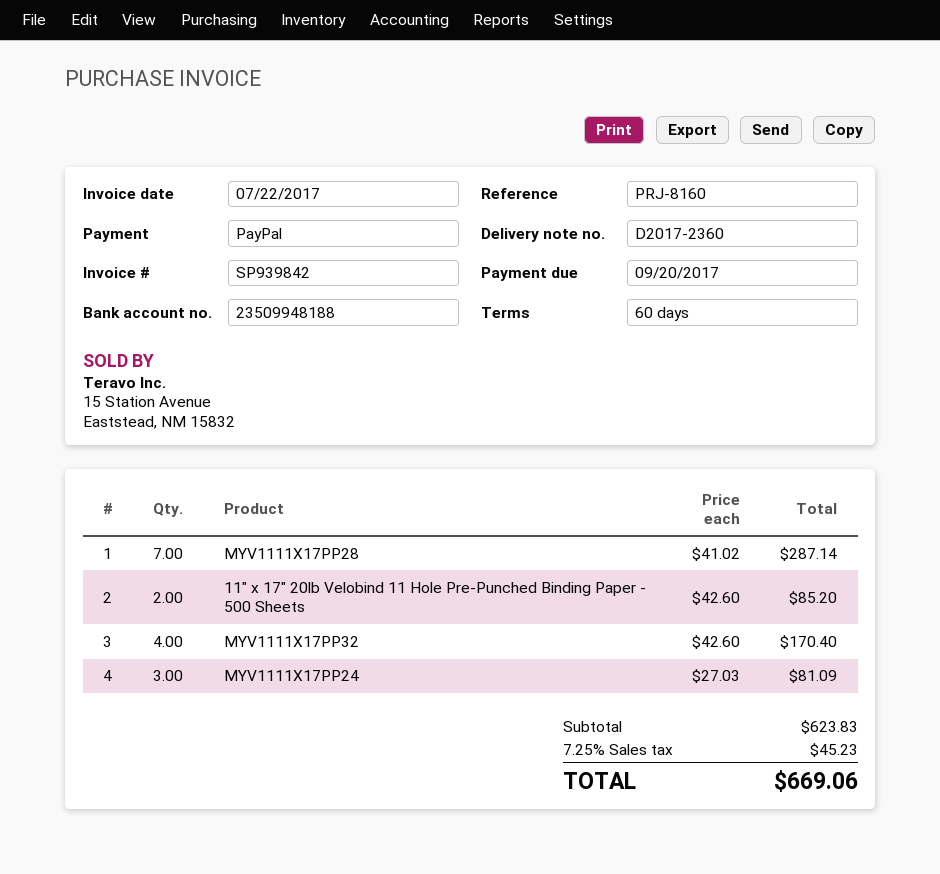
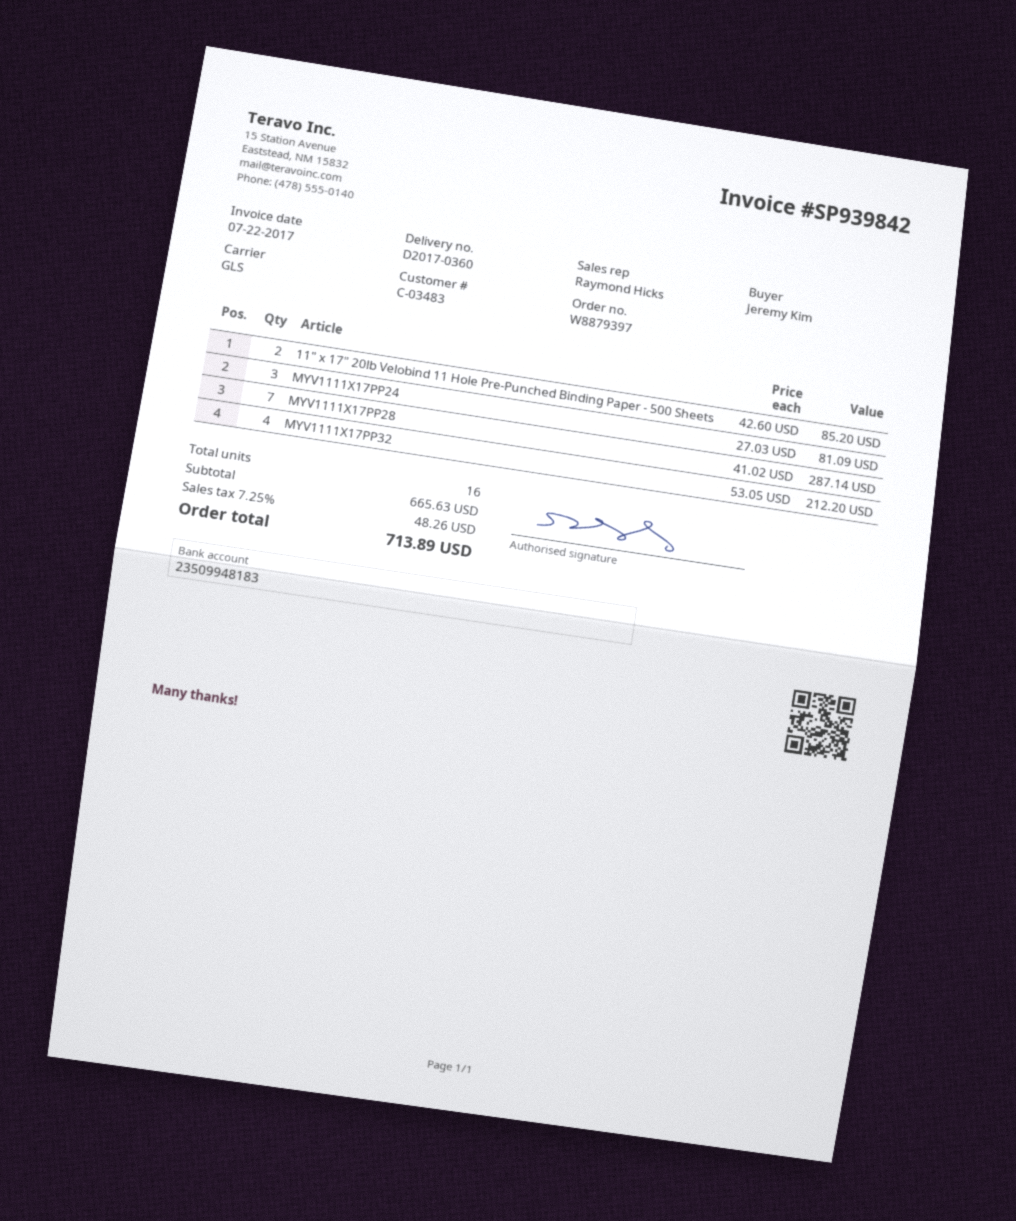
delivery note number: D2017-2360 -> D2017-0360
bank account: 23509948188 -> 23509948183
MYV1111X17PP32: 4 x 42.60 = 170.40 -> 4 x 53.05 = 212.20
subtotal: 623.83 -> 665.63
tax: 7.25% = 45.23 -> 7.25% = 48.26
total: 669.06 -> 713.89

